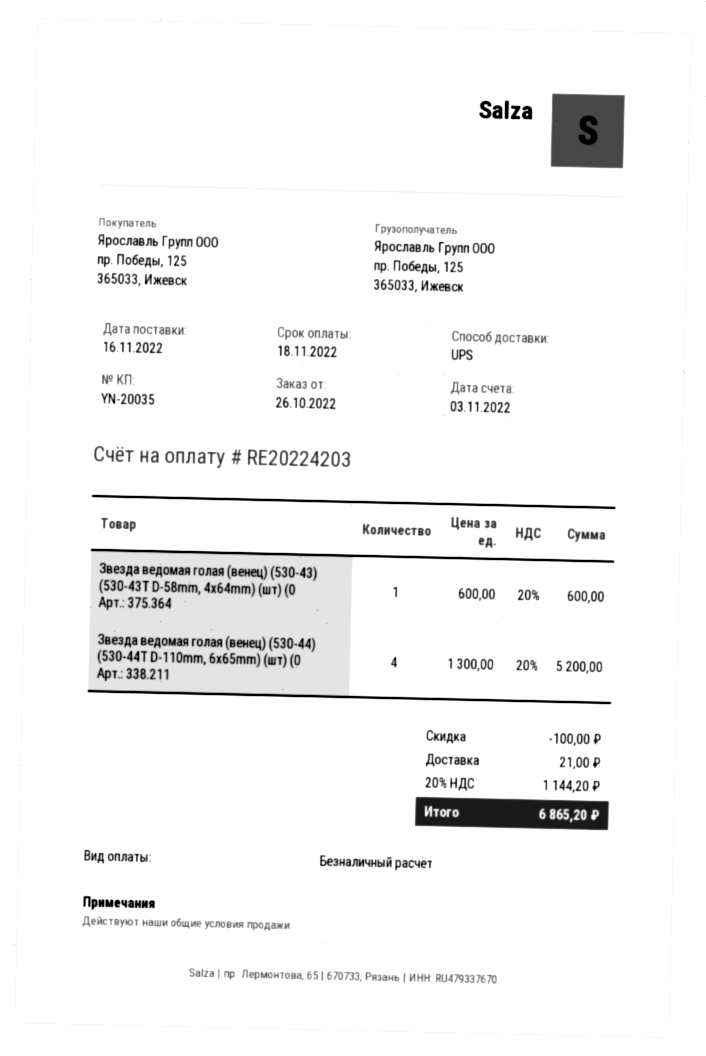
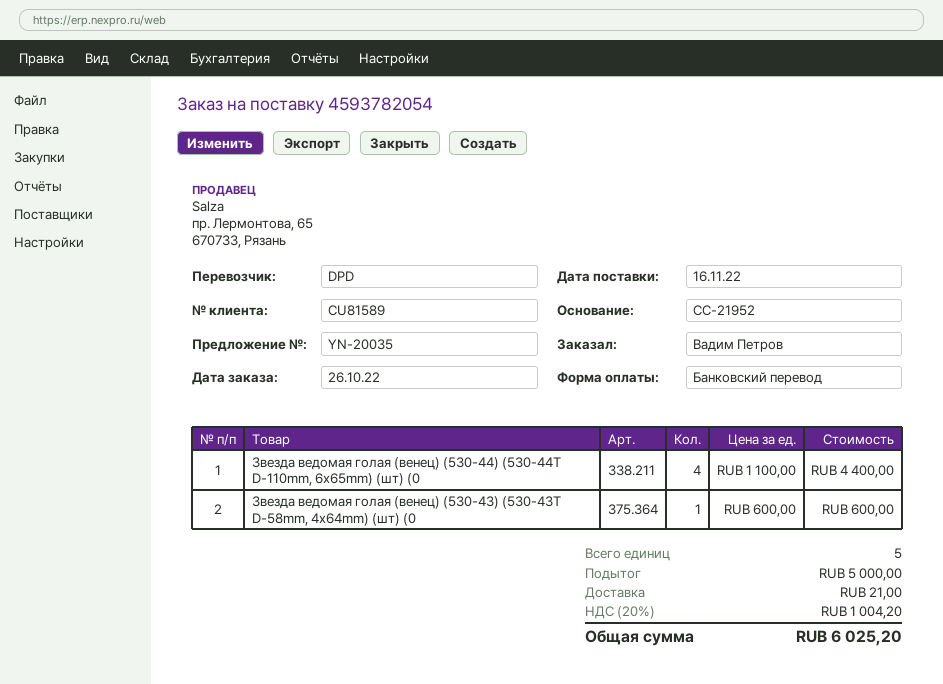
shipping method: UPS -> DPD
Звезда ведомая голая (венец) (530-44) (530-44T D-110mm, 6x65mm) (шт) (0: 4 x 1300.00 = 5200.00 -> 4 x 1100.00 = 4400.00
discount: 100.00 -> none
tax: 20% = 1144.20 -> 20% = 1004.20
total: 6865.20 -> 6025.20

